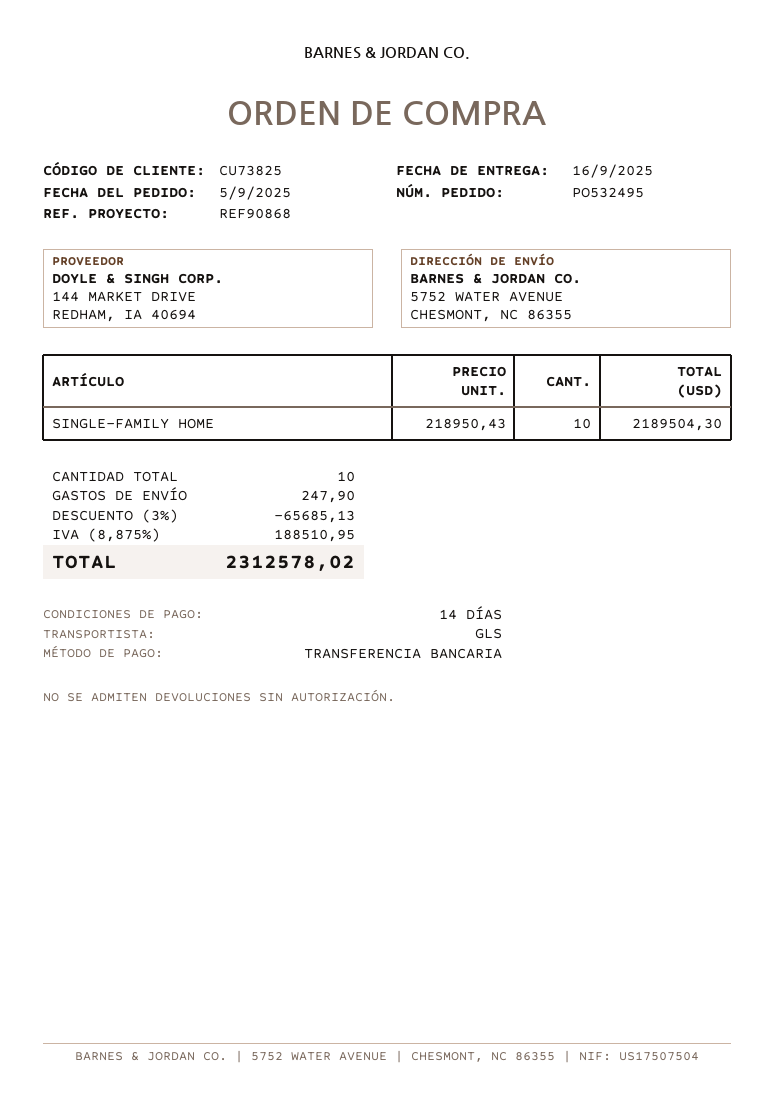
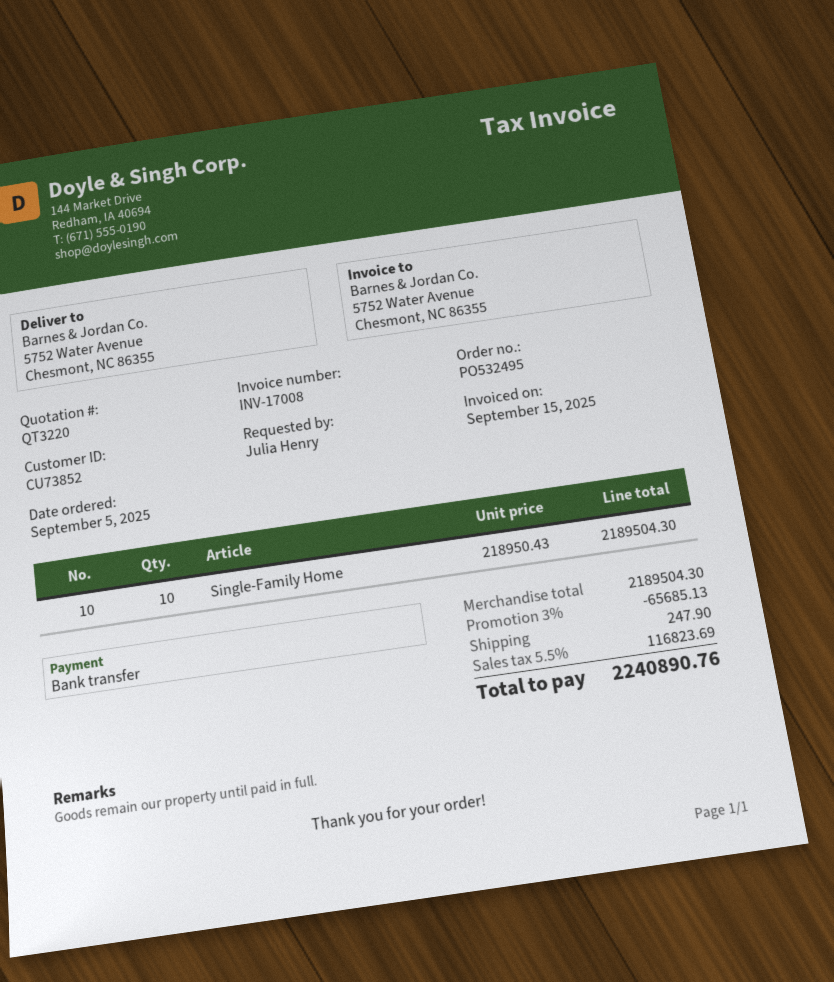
customer number: CU73825 -> CU73852
tax: 8.875% = 188510.95 -> 5.5% = 116823.69
total: 2312578.02 -> 2240890.76

